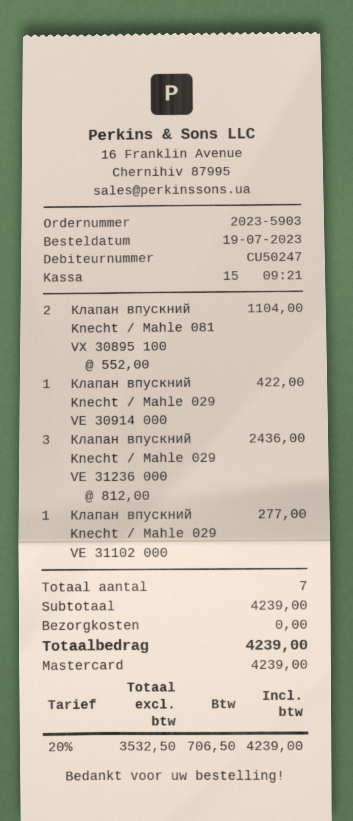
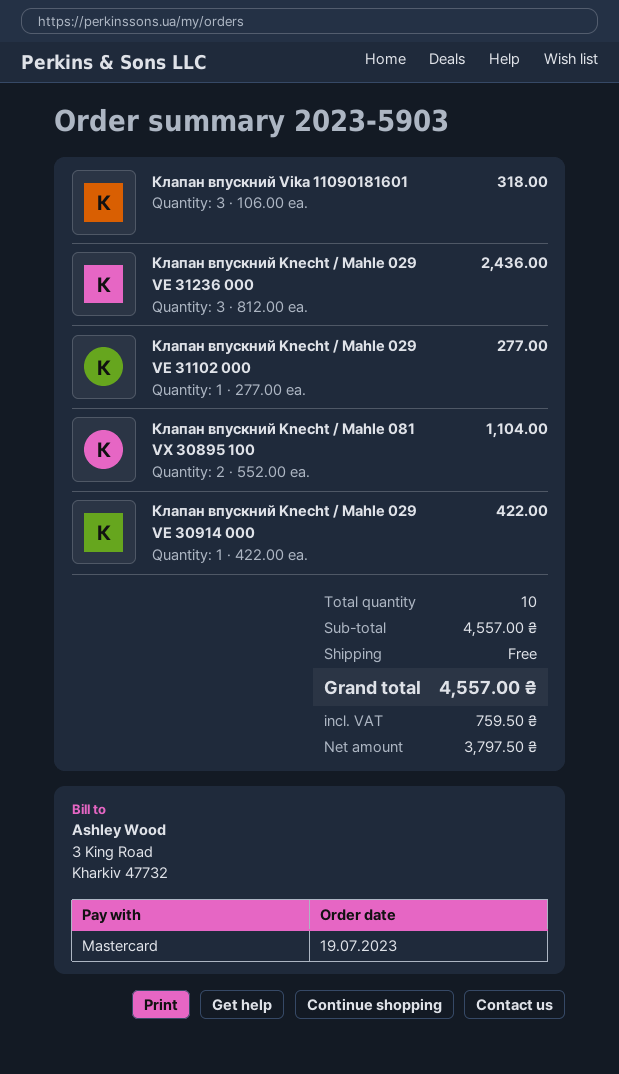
Клапан впускний Vika 11090181601: none -> 3 x 106.00 = 318.00
total quantity: 7 -> 10
subtotal: 4239.00 -> 4557.00
net: 3532.50 -> 3797.50
tax: 706.50 -> 759.50
total: 4239.00 -> 4557.00

